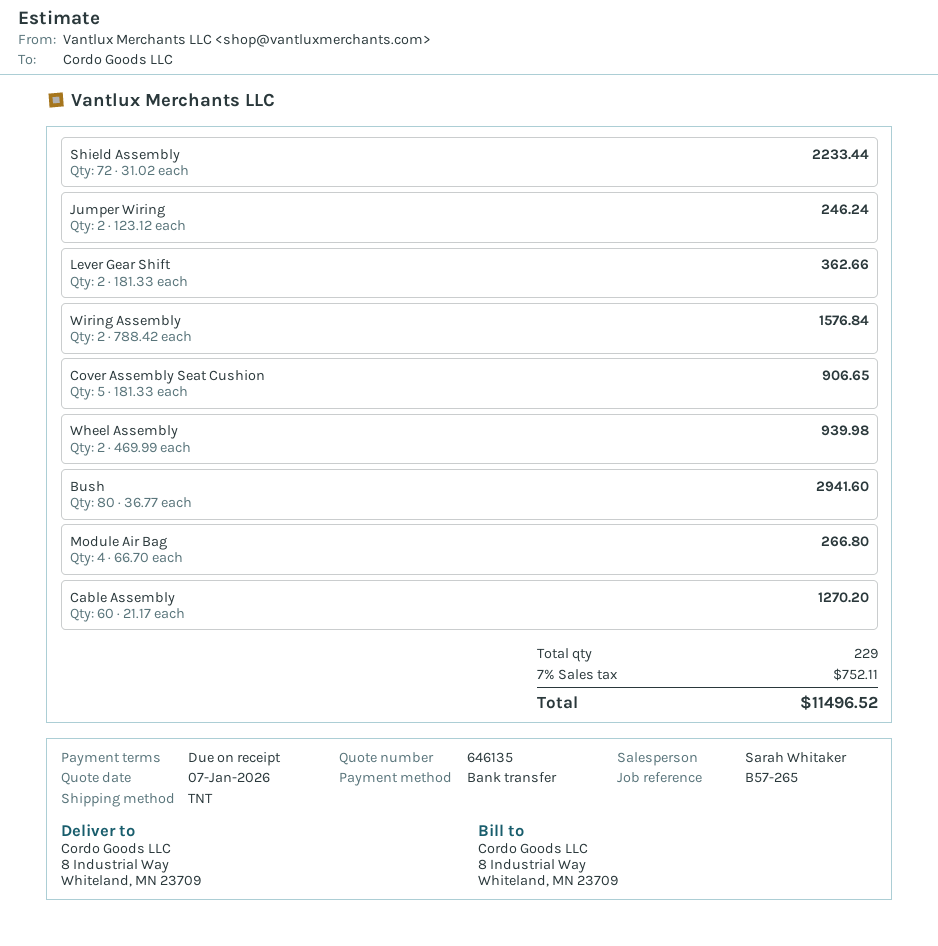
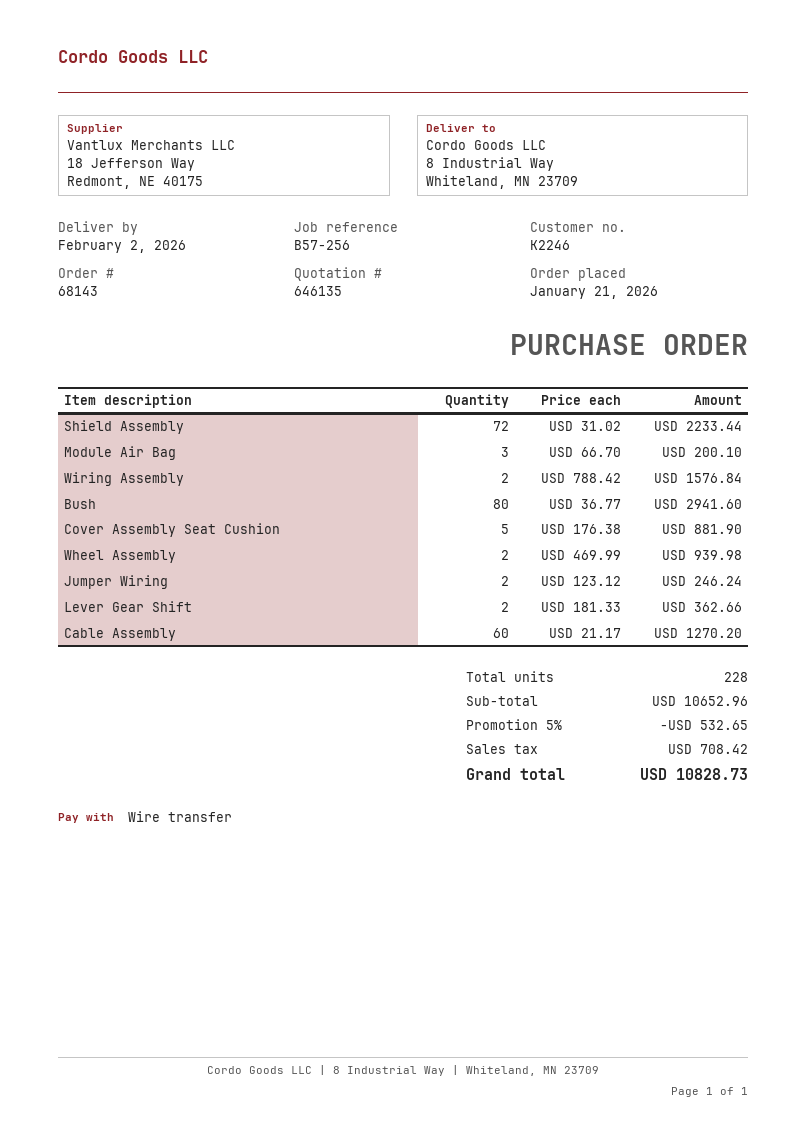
reference: B57-265 -> B57-256
Cover Assembly Seat Cushion: 5 x 181.33 = 906.65 -> 5 x 176.38 = 881.90
Module Air Bag: 4 x 66.70 = 266.80 -> 3 x 66.70 = 200.10
total quantity: 229 -> 228
discount: none -> 5% = 532.65
tax: 752.11 -> 708.42
total: 11496.52 -> 10828.73

